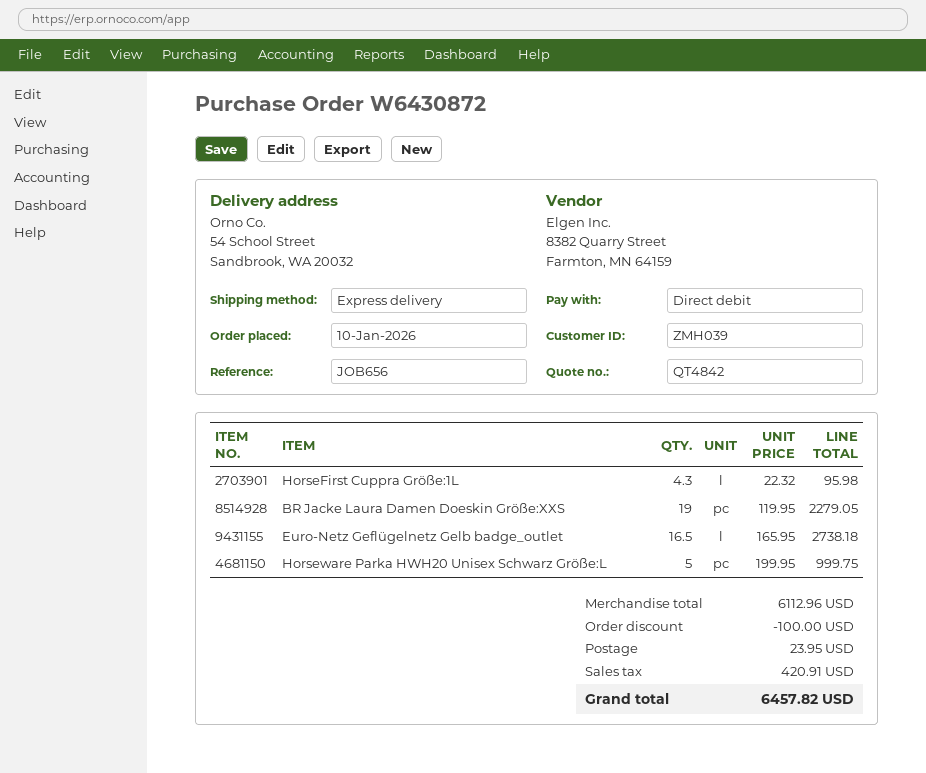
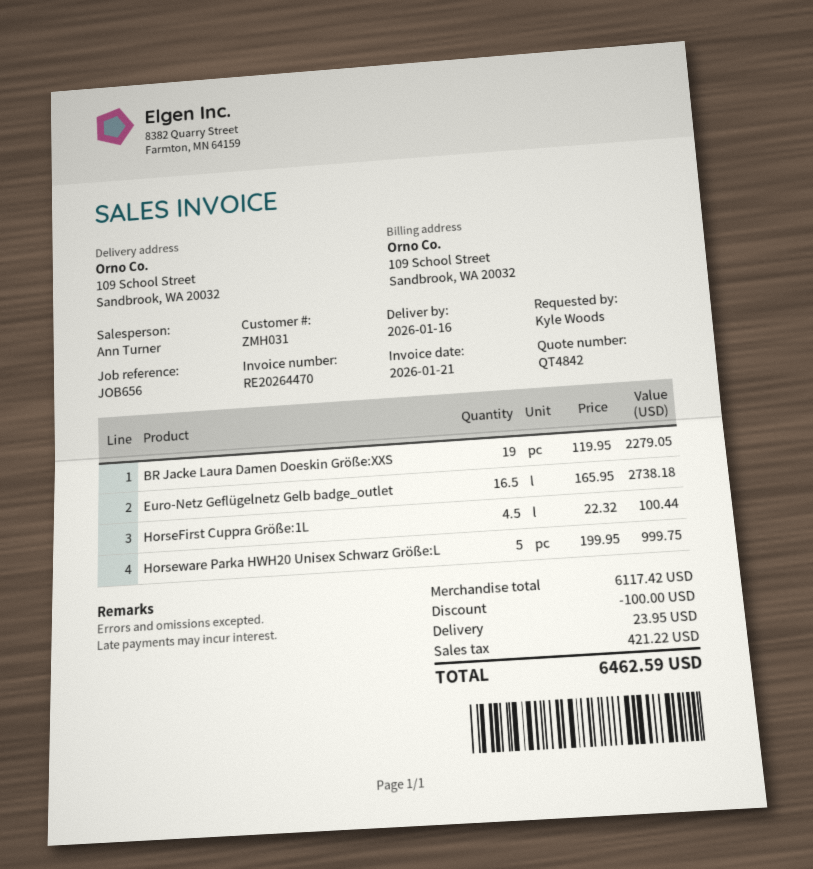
customer number: ZMH039 -> ZMH031
ship to: 54 School Street, Sandbrook, WA 20032 -> 109 School Street, Sandbrook, WA 20032
HorseFirst Cuppra Größe:1L: 4.3 x 22.32 = 95.98 -> 4.5 x 22.32 = 100.44
subtotal: 6112.96 -> 6117.42
tax: 420.91 -> 421.22
total: 6457.82 -> 6462.59

